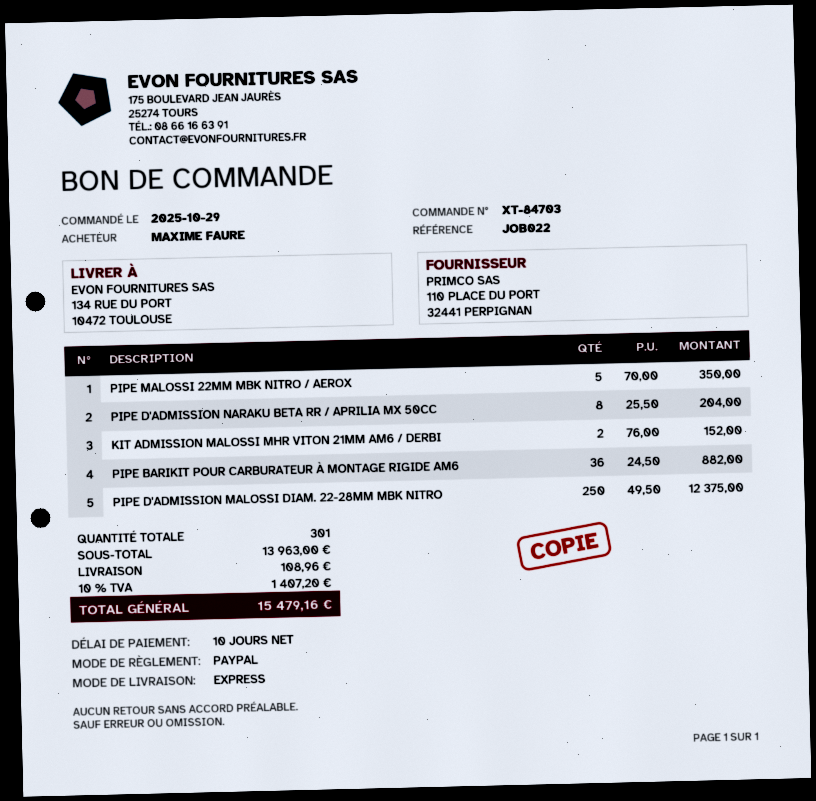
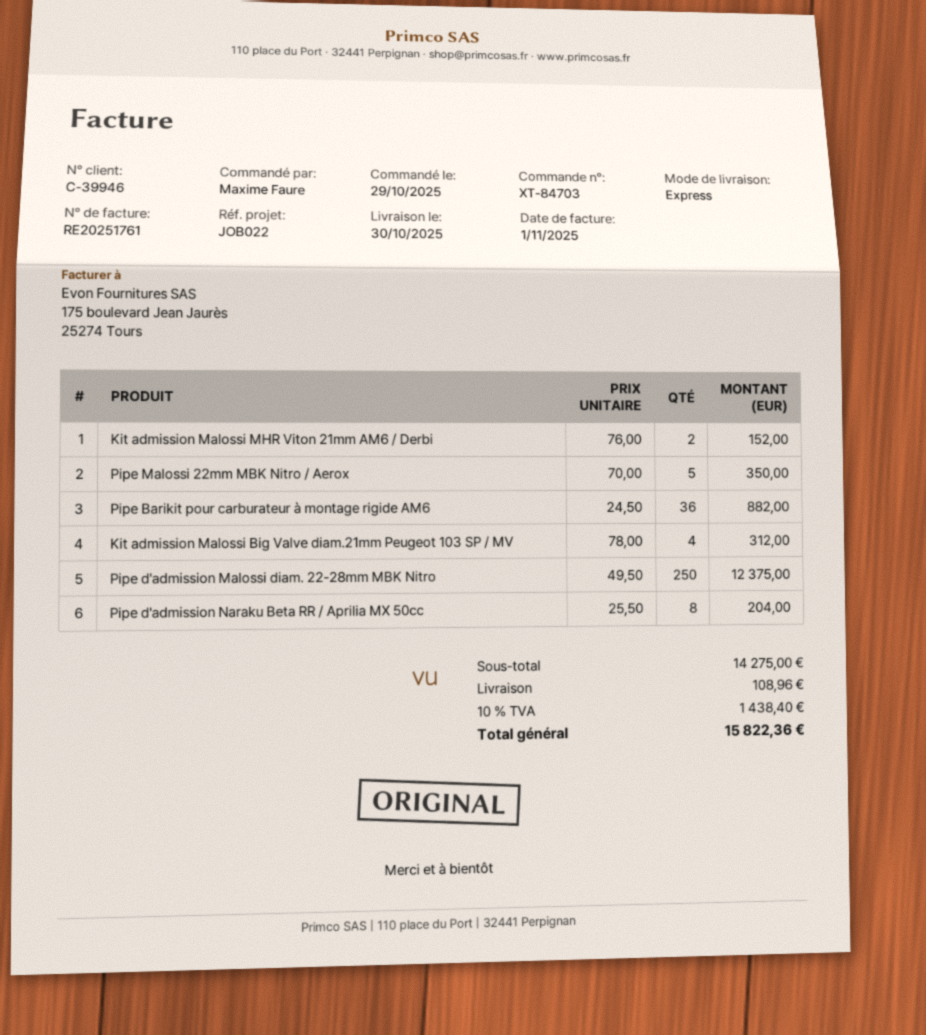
Kit admission Malossi Big Valve diam.21mm Peugeot 103 SP / MV: none -> 4 x 78.00 = 312.00
subtotal: 13963.00 -> 14275.00
tax: 10% = 1407.20 -> 10% = 1438.40
total: 15479.16 -> 15822.36

